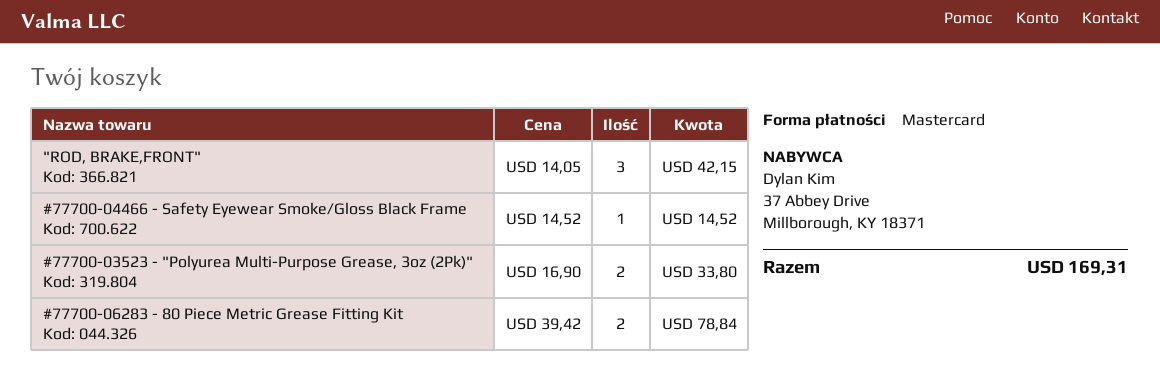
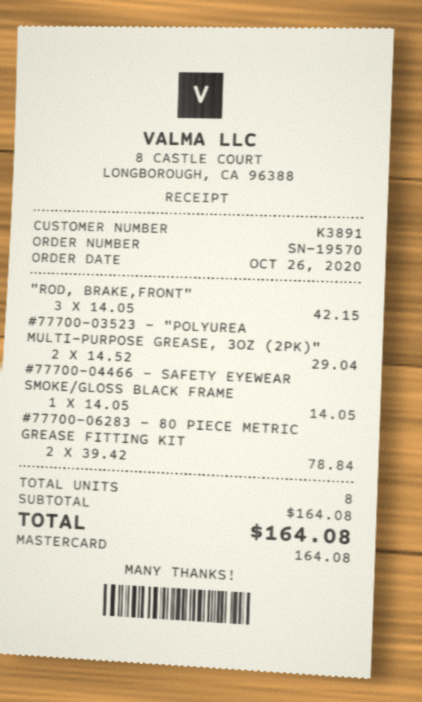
#77700-04466 - Safety Eyewear Smoke/Gloss Black Frame: 1 x 14.52 = 14.52 -> 1 x 14.05 = 14.05
#77700-03523 - "Polyurea Multi-Purpose Grease, 3oz (2Pk)": 2 x 16.90 = 33.80 -> 2 x 14.52 = 29.04
total: 169.31 -> 164.08

